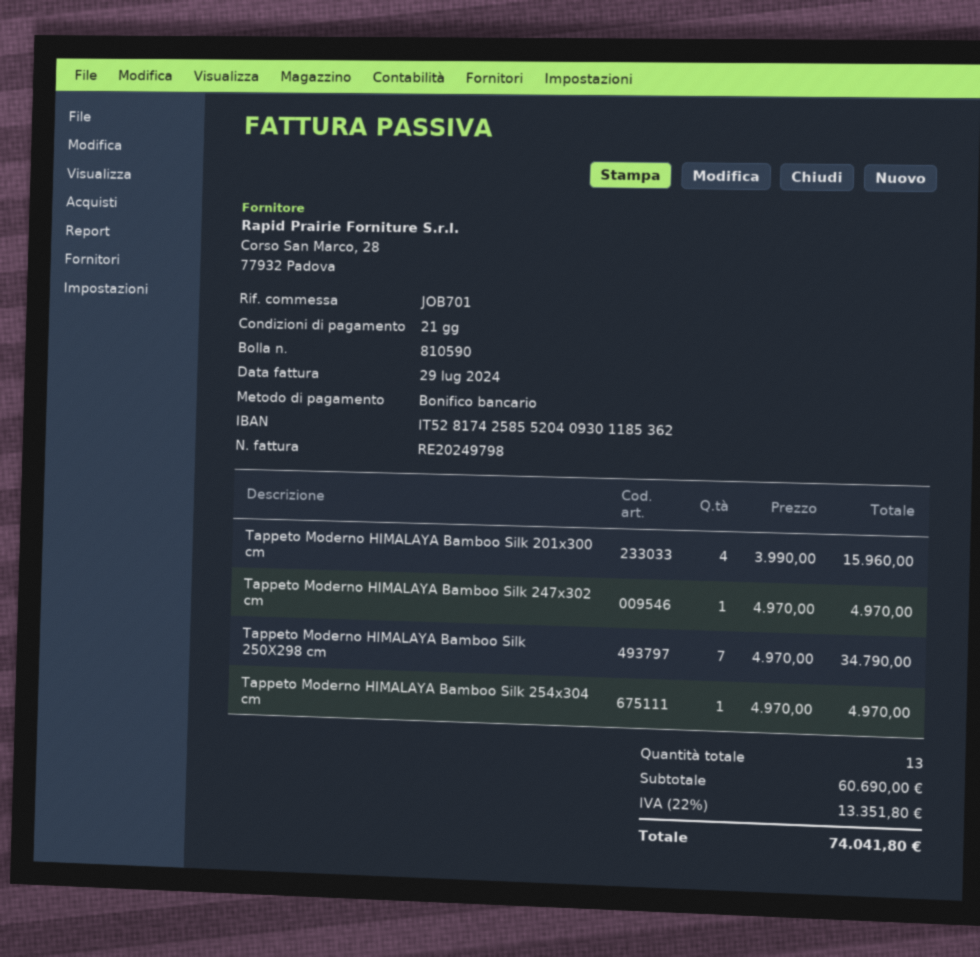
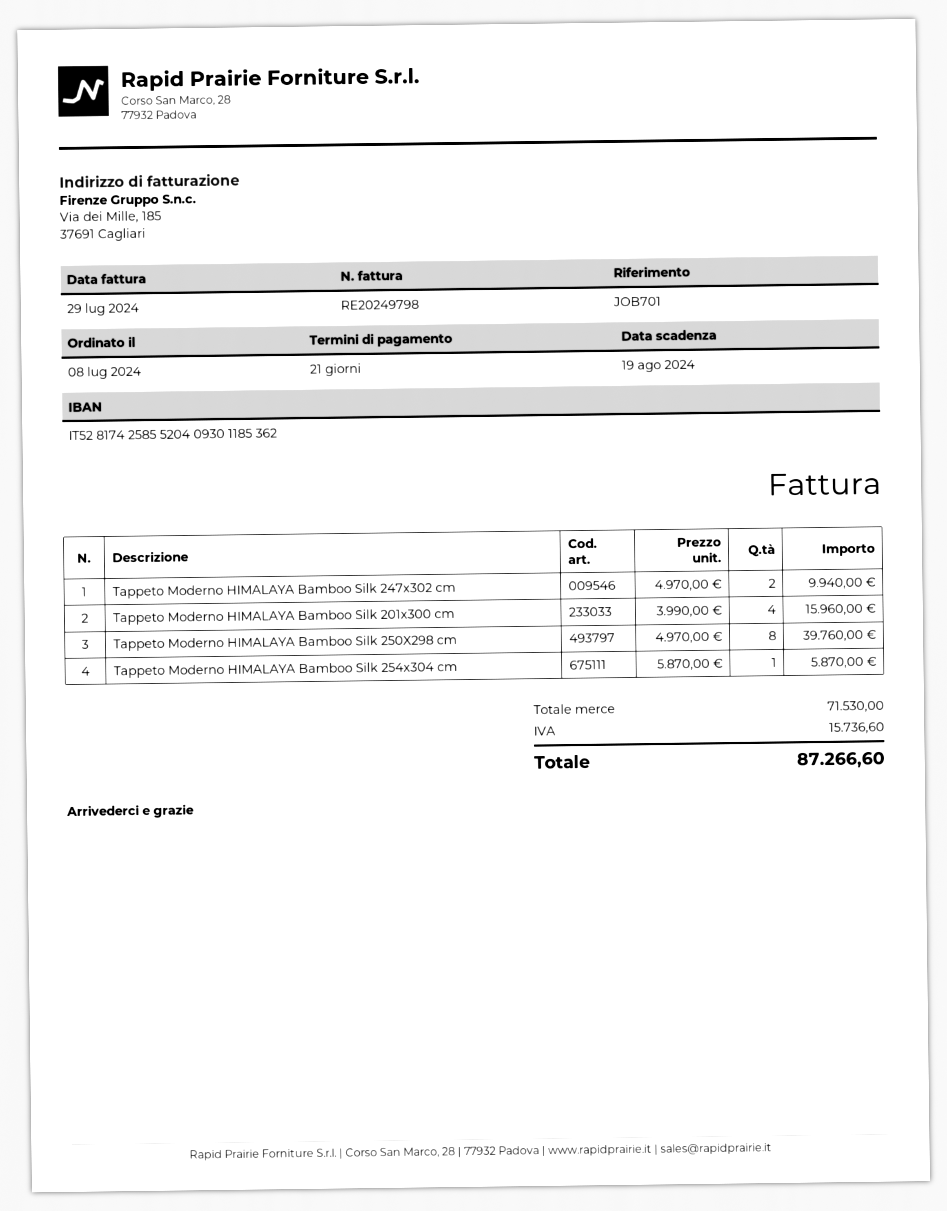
Tappeto Moderno HIMALAYA Bamboo Silk 247x302 cm: 1 x 4970.00 = 4970.00 -> 2 x 4970.00 = 9940.00
Tappeto Moderno HIMALAYA Bamboo Silk 250X298 cm: 7 x 4970.00 = 34790.00 -> 8 x 4970.00 = 39760.00
Tappeto Moderno HIMALAYA Bamboo Silk 254x304 cm: 1 x 4970.00 = 4970.00 -> 1 x 5870.00 = 5870.00
subtotal: 60690.00 -> 71530.00
tax: 13351.80 -> 15736.60
total: 74041.80 -> 87266.60

